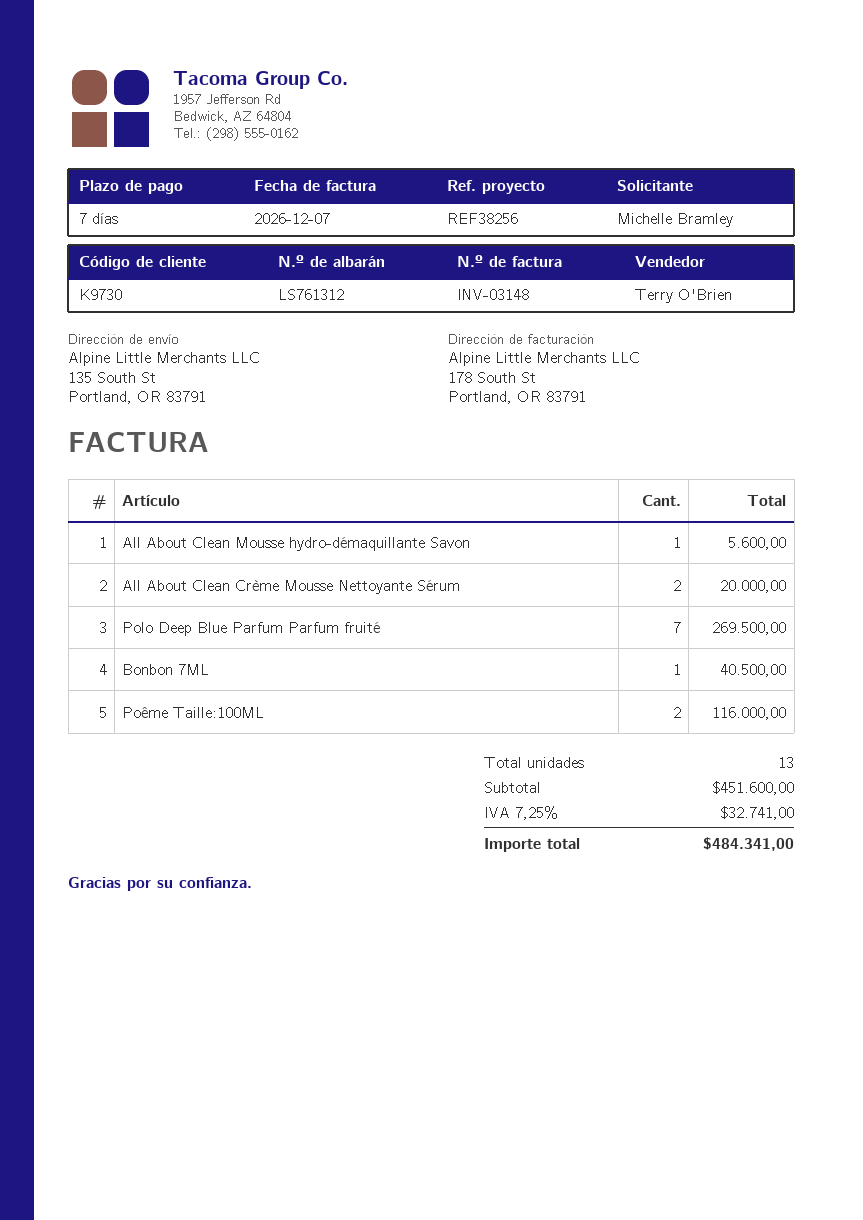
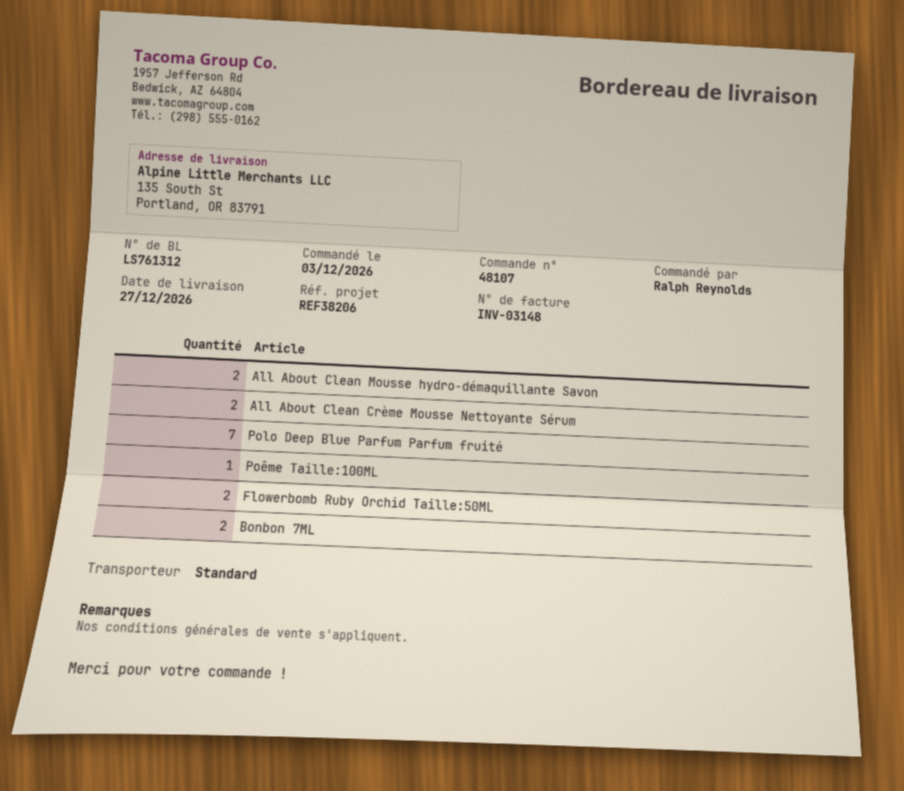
reference: REF38256 -> REF38206
ordered by: Michelle Bramley -> Ralph Reynolds
All About Clean Mousse hydro-démaquillante Savon: 1 -> 2
Bonbon 7ML: 1 -> 2
Poême Taille:100ML: 2 -> 1
Flowerbomb Ruby Orchid Taille:50ML: none -> 2

